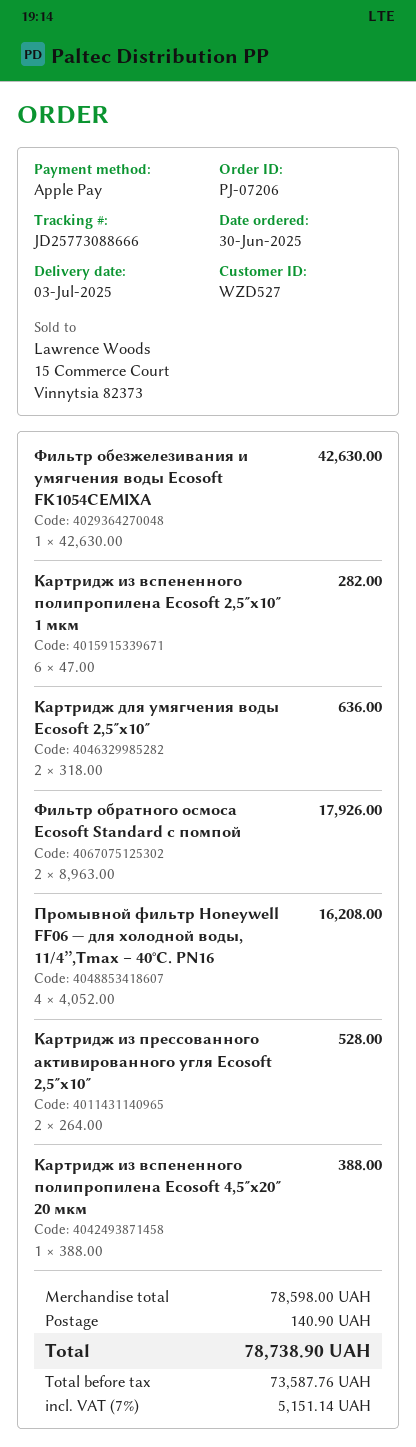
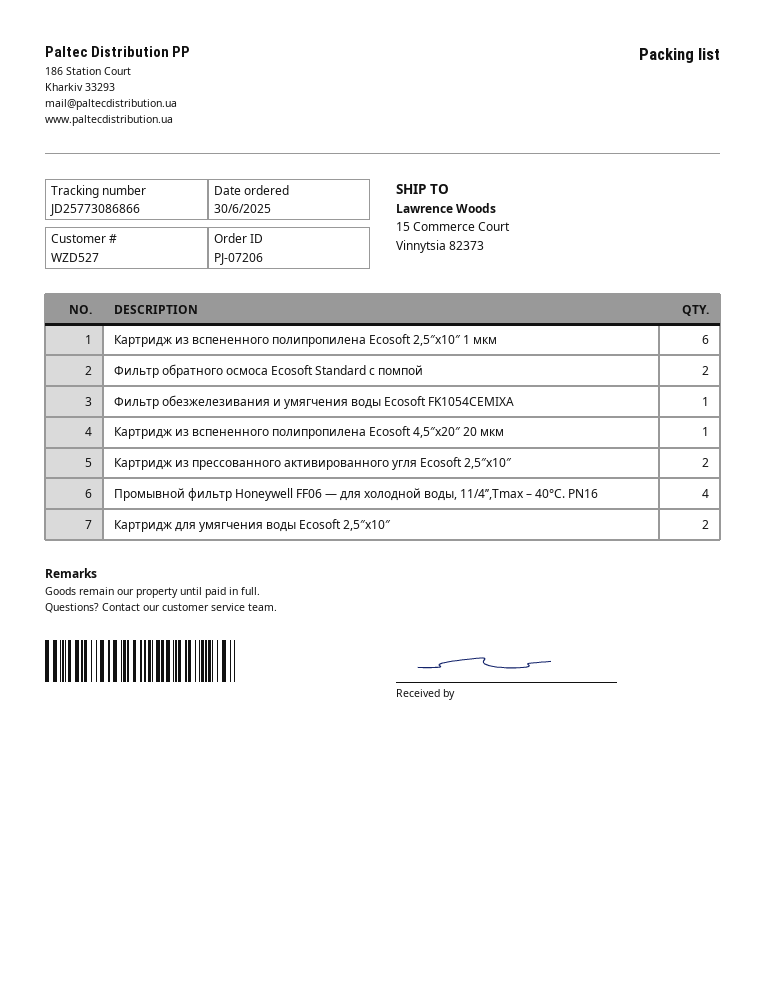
tracking number: JD25773088666 -> JD25773086866

